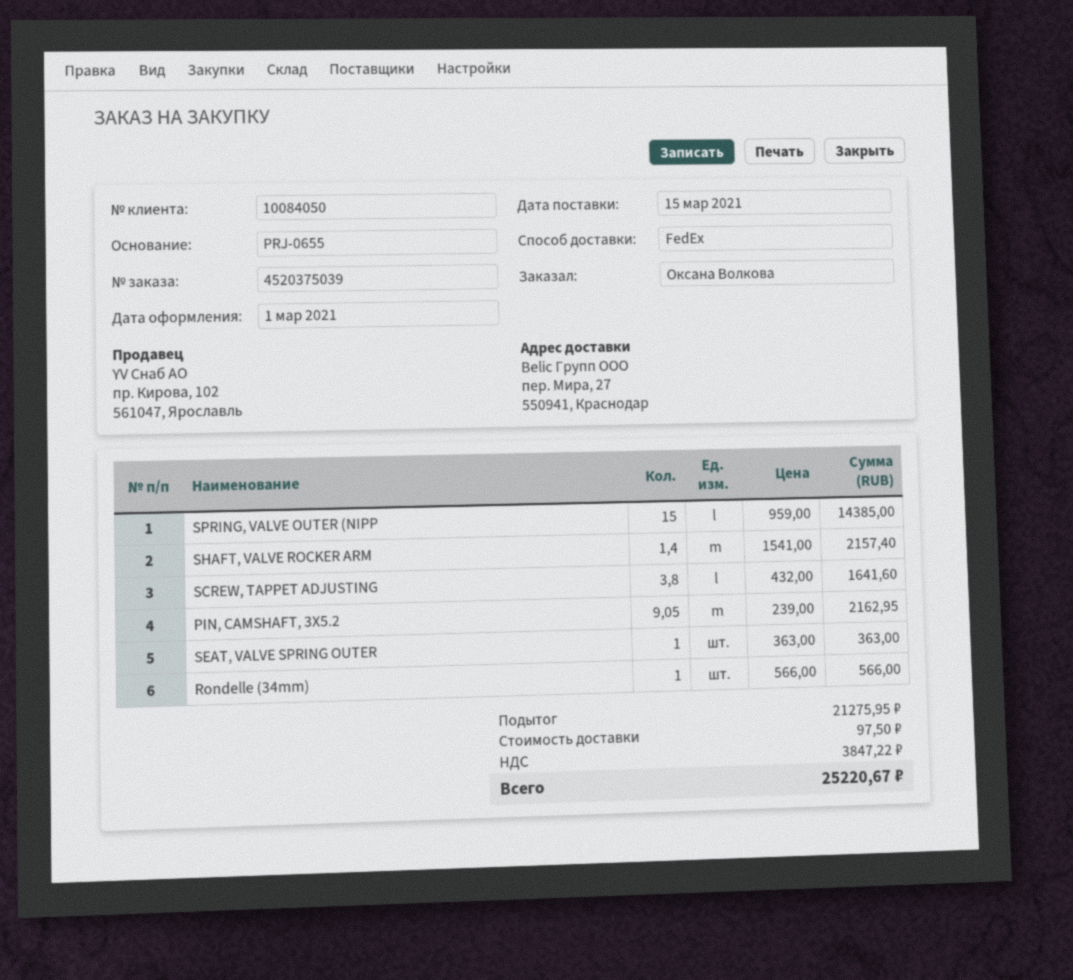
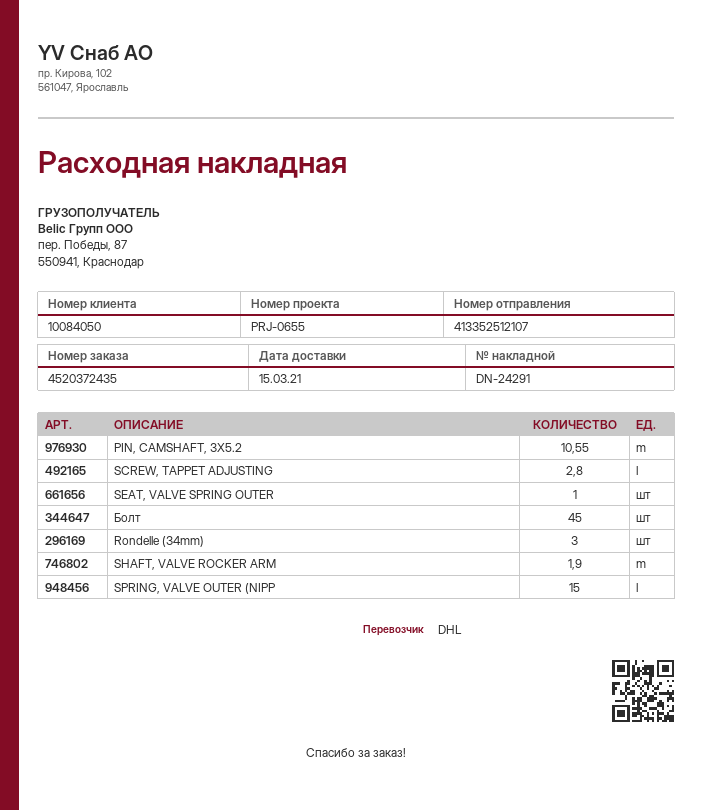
order number: 4520375039 -> 4520372435
shipping method: FedEx -> DHL
ship to: пер. Мира, 27, 550941, Краснодар -> пер. Победы, 87, 550941, Краснодар
SHAFT, VALVE ROCKER ARM: 1.4 -> 1.9
SCREW, TAPPET ADJUSTING: 3.8 -> 2.8
PIN, CAMSHAFT, 3X5.2: 9.05 -> 10.55
Rondelle (34mm): 1 -> 3
Болт: none -> 45

